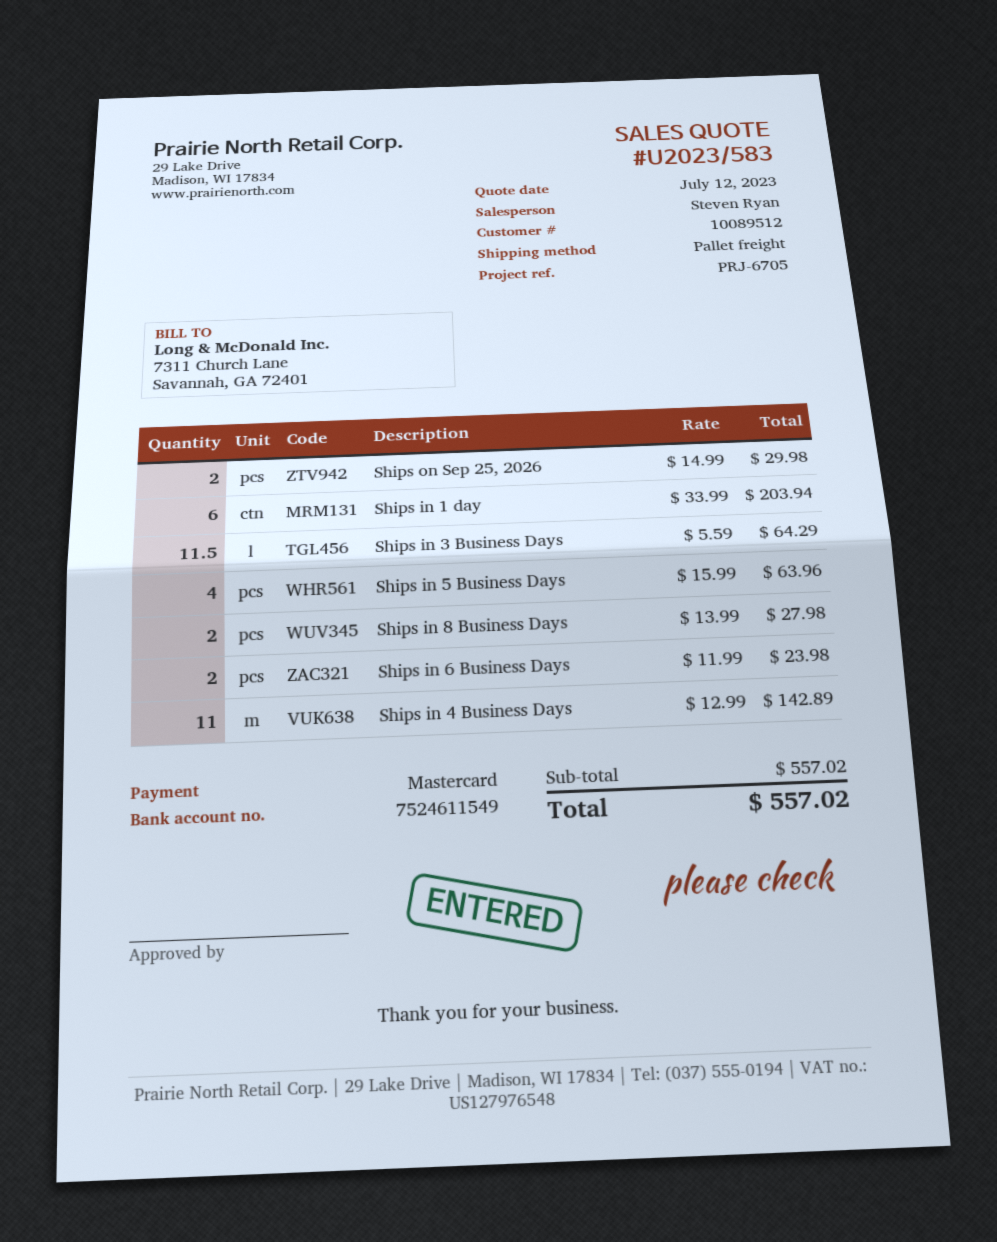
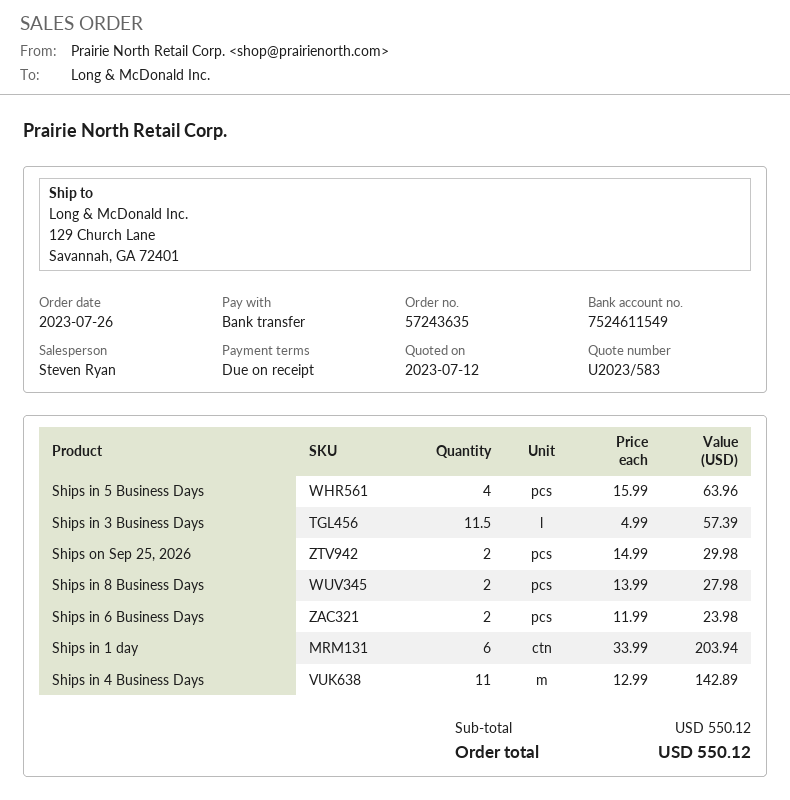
payment method: Mastercard -> bank transfer
Ships in 3 Business Days: 11.5 x 5.59 = 64.29 -> 11.5 x 4.99 = 57.39
subtotal: 557.02 -> 550.12
total: 557.02 -> 550.12

